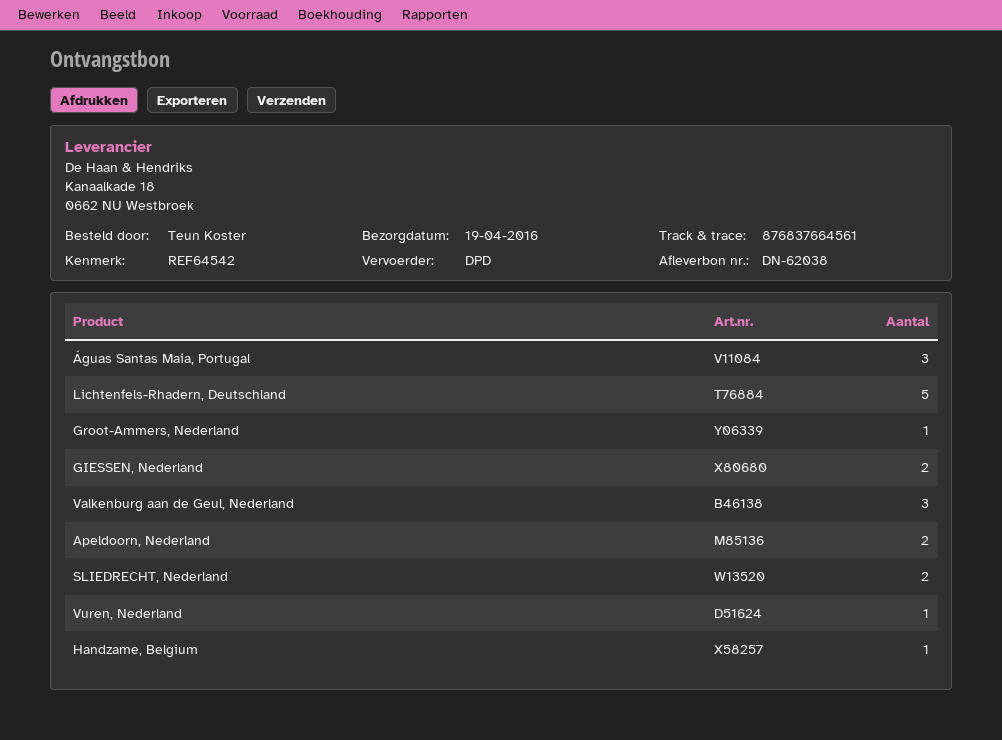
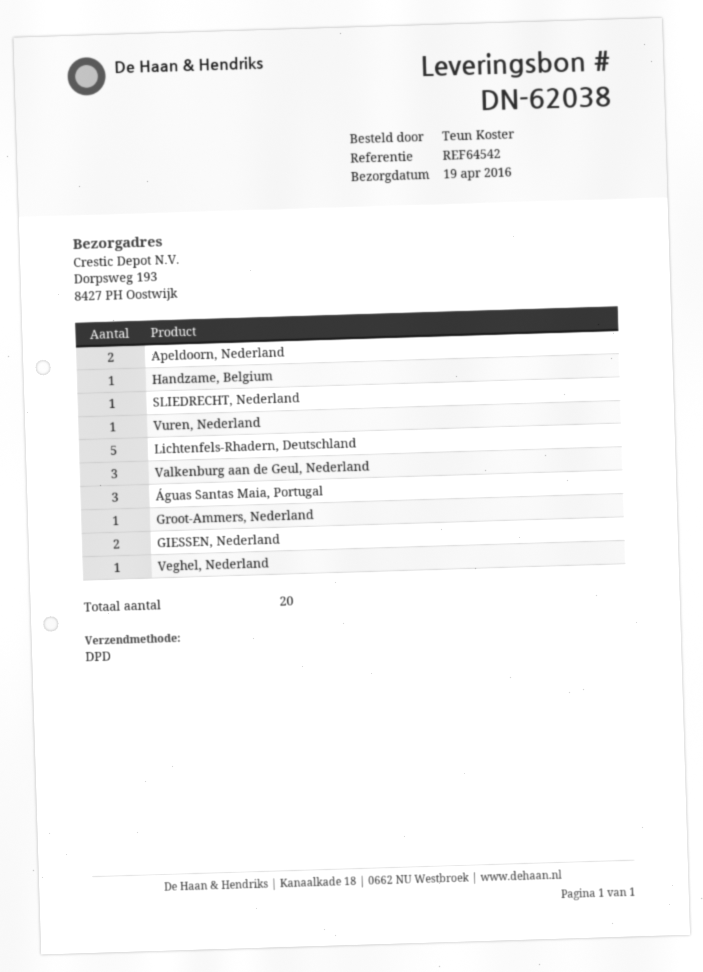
SLIEDRECHT, Nederland: 2 -> 1
Veghel, Nederland: none -> 1

